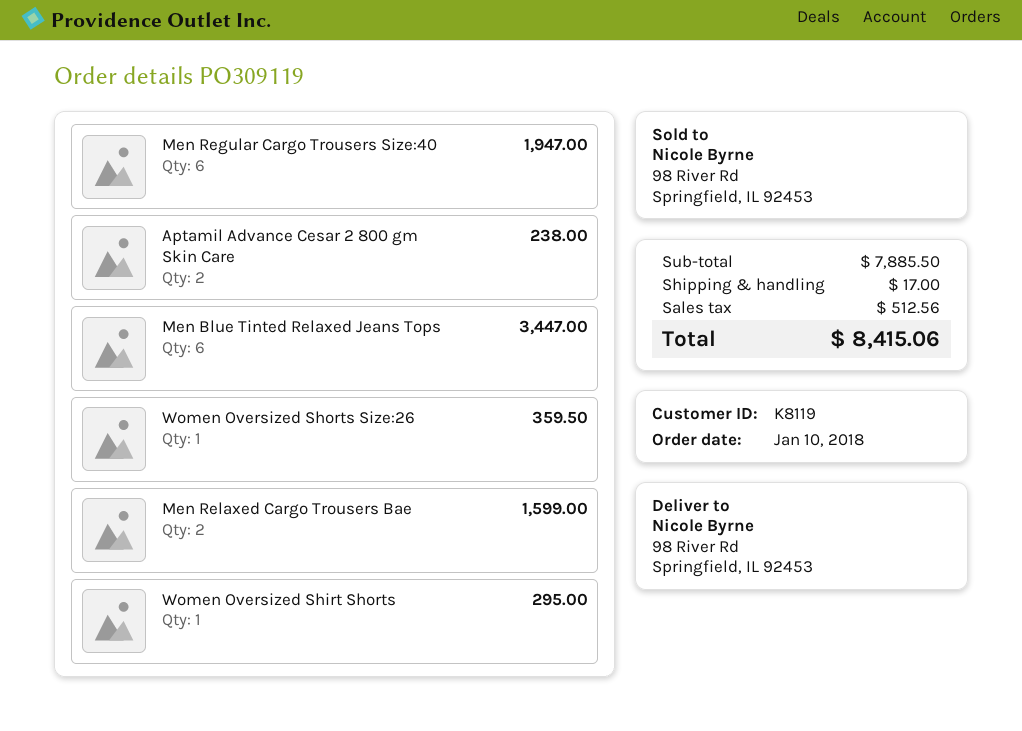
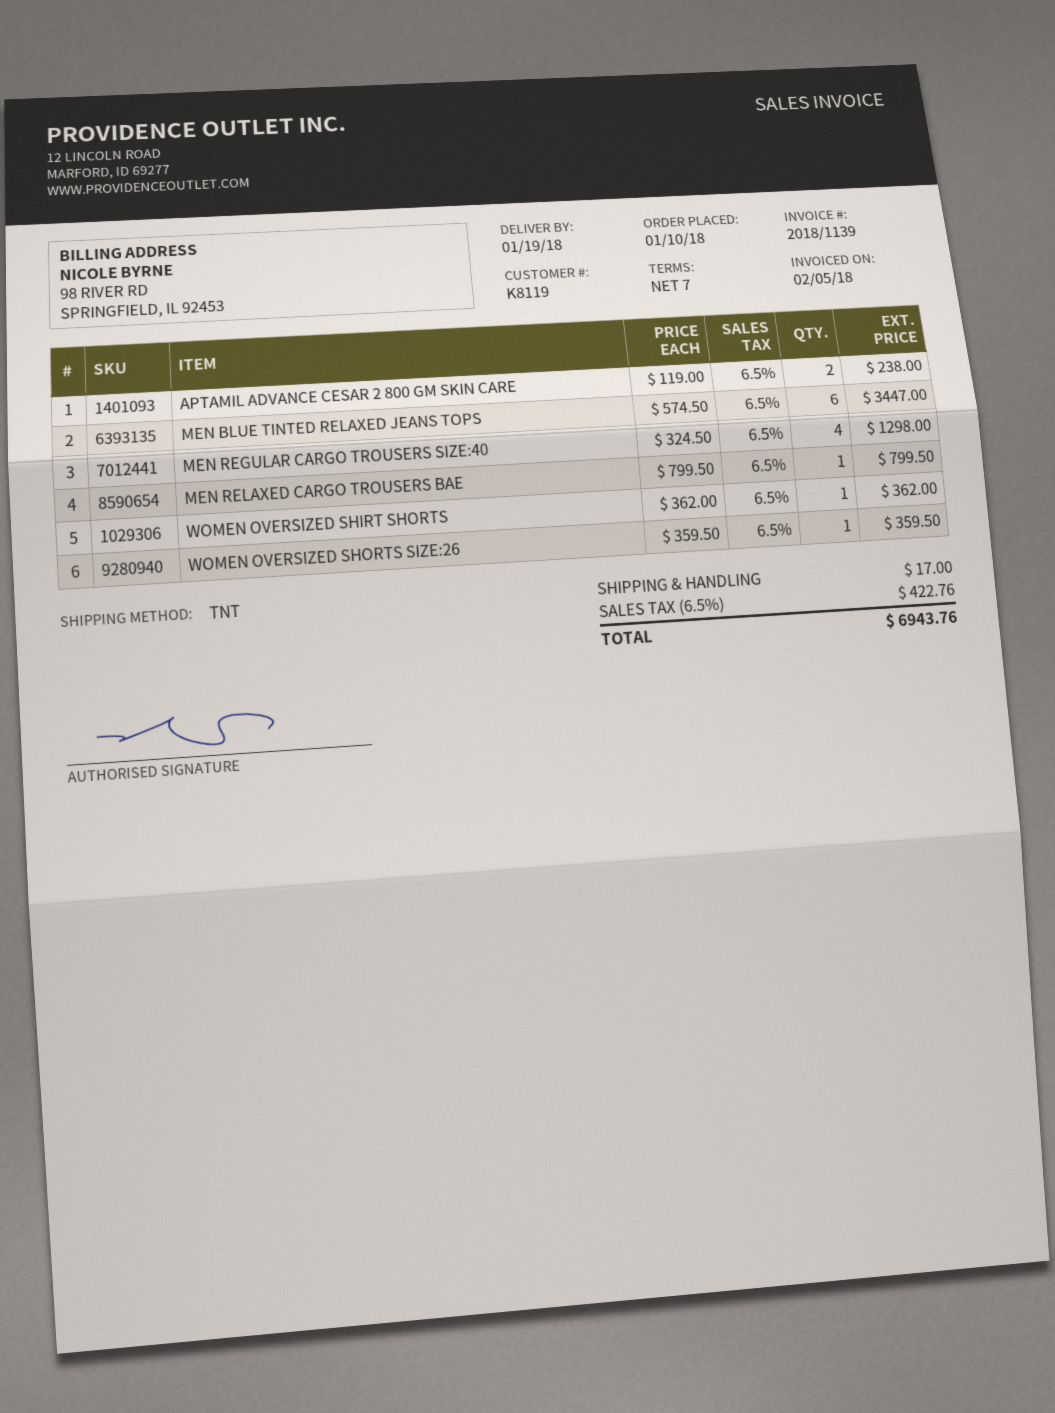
Men Regular Cargo Trousers Size:40: 6 for 1947.00 -> 4 for 1298.00
Men Relaxed Cargo Trousers Bae: 2 for 1599.00 -> 1 for 799.50
Women Oversized Shirt Shorts: 1 for 295.00 -> 1 for 362.00
tax: 512.56 -> 422.76
total: 8415.06 -> 6943.76

